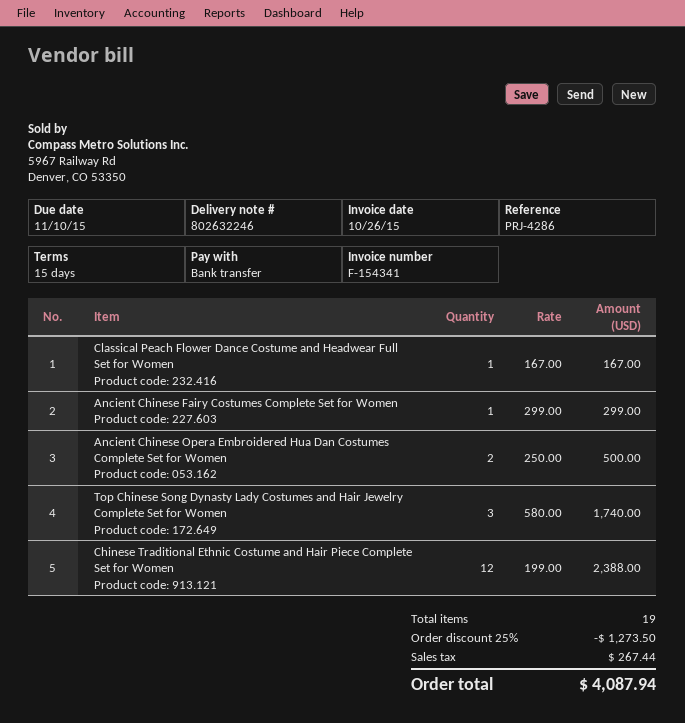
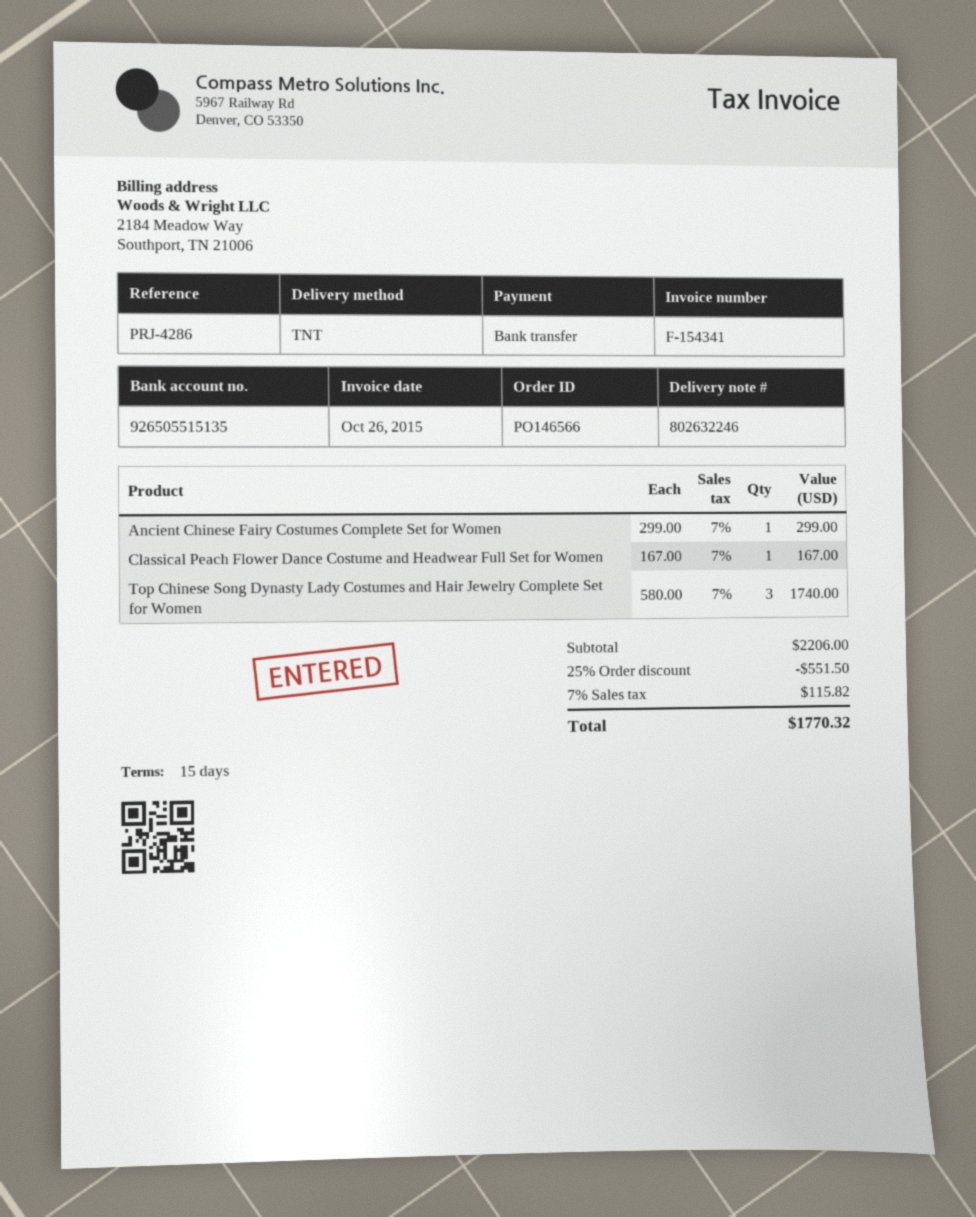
Ancient Chinese Opera Embroidered Hua Dan Costumes Complete Set for Women: 2 x 250.00 = 500.00 -> none
Chinese Traditional Ethnic Costume and Hair Piece Complete Set for Women: 12 x 199.00 = 2388.00 -> none
discount: 25% = 1273.50 -> 25% = 551.50
tax: 267.44 -> 115.82
total: 4087.94 -> 1770.32

